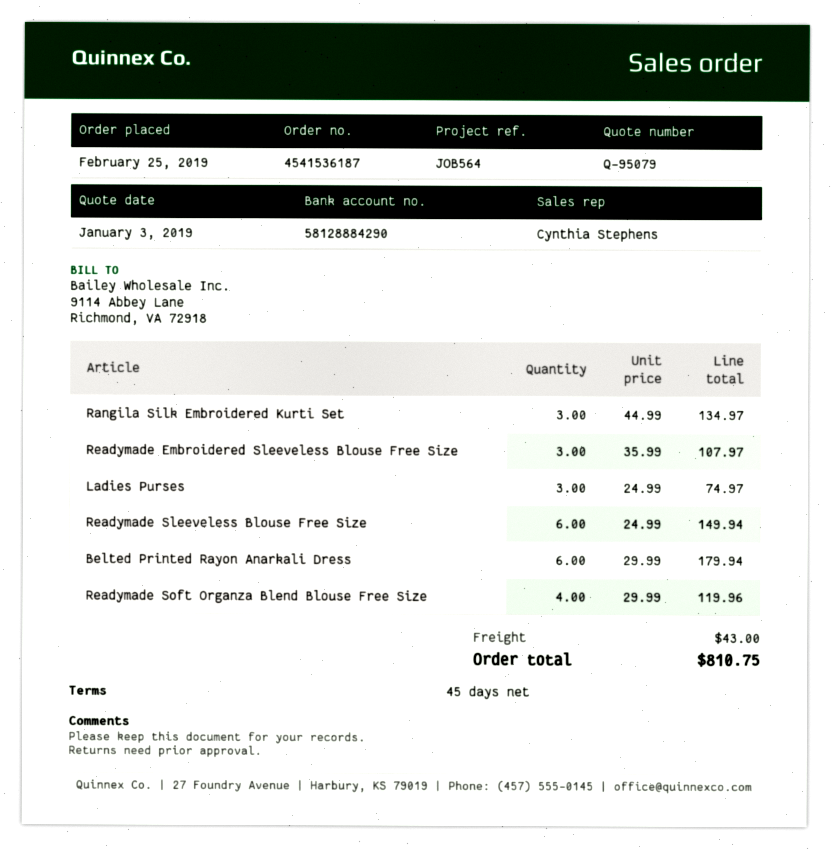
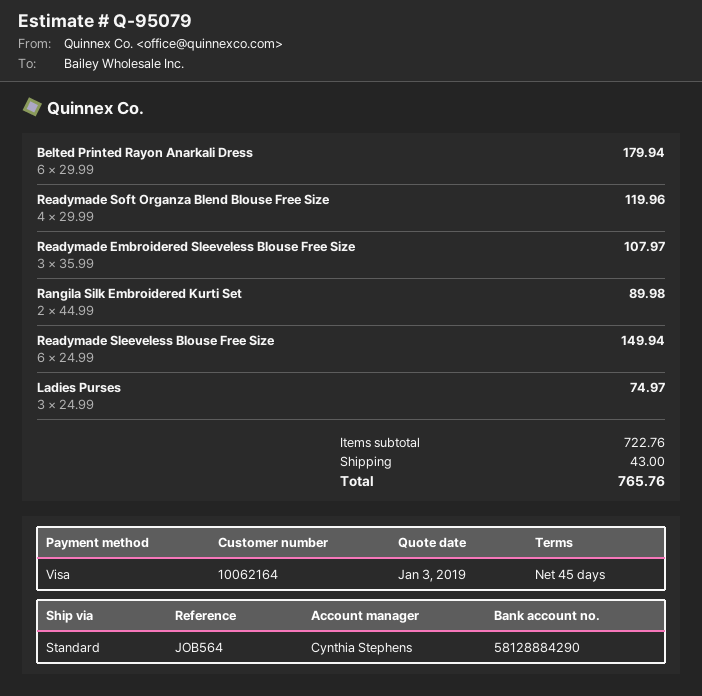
Rangila Silk Embroidered Kurti Set: 3 x 44.99 = 134.97 -> 2 x 44.99 = 89.98
total: 810.75 -> 765.76

